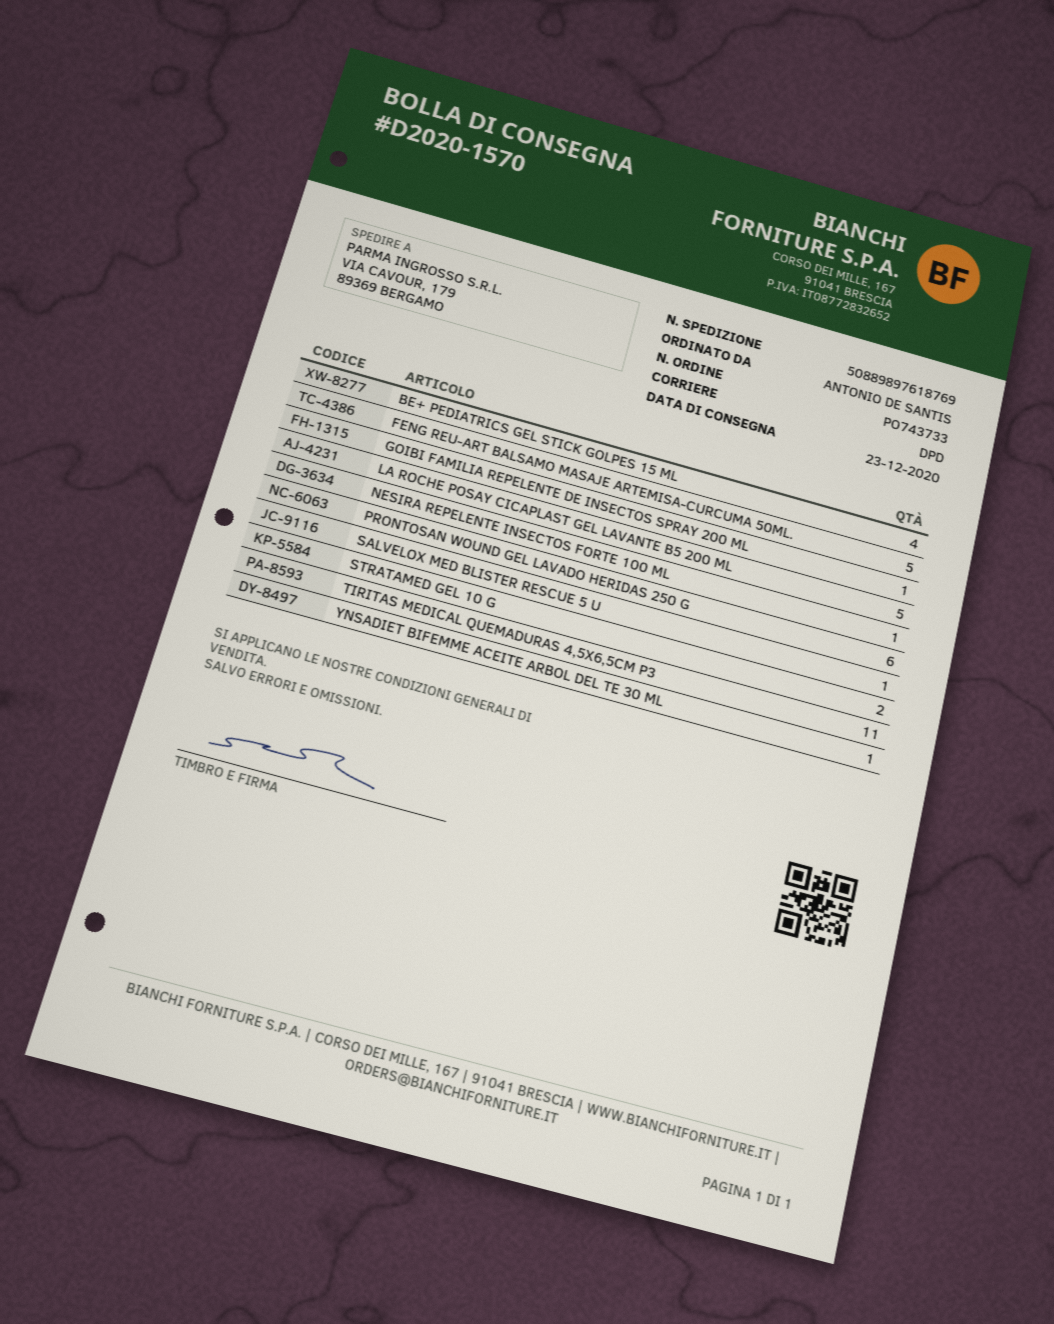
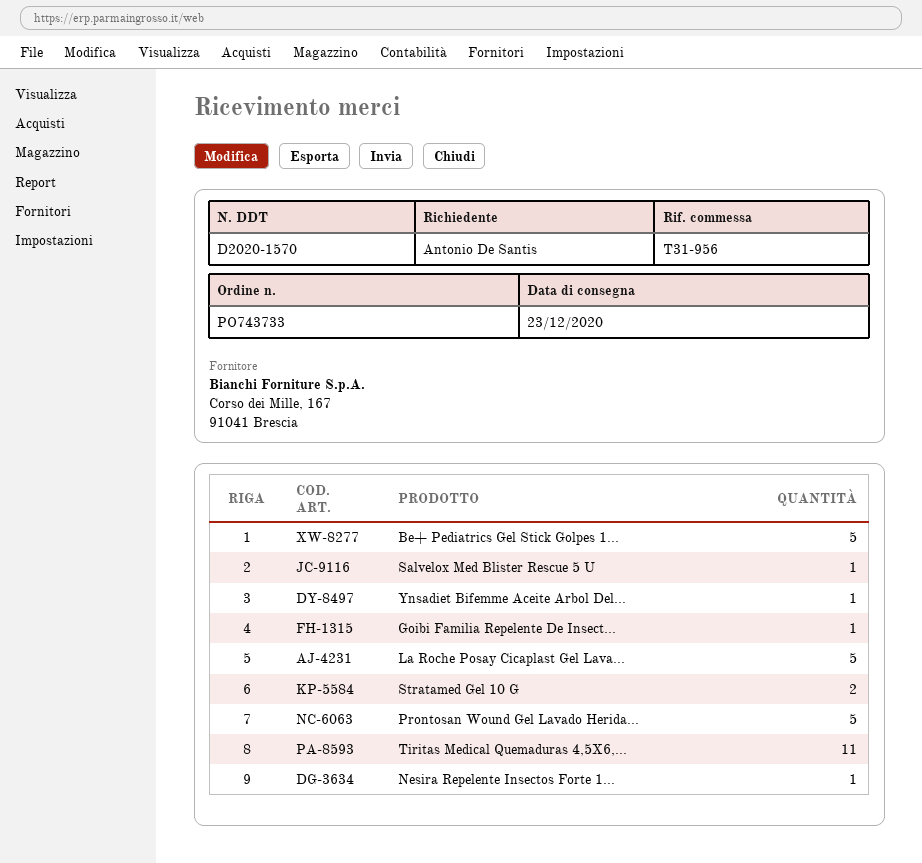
BE+ PEDIATRICS GEL STICK GOLPES 15 ML: 4 -> 5
FENG REU-ART BALSAMO MASAJE ARTEMISA-CURCUMA 50ML.: 5 -> none
PRONTOSAN WOUND GEL LAVADO HERIDAS 250 G: 6 -> 5

